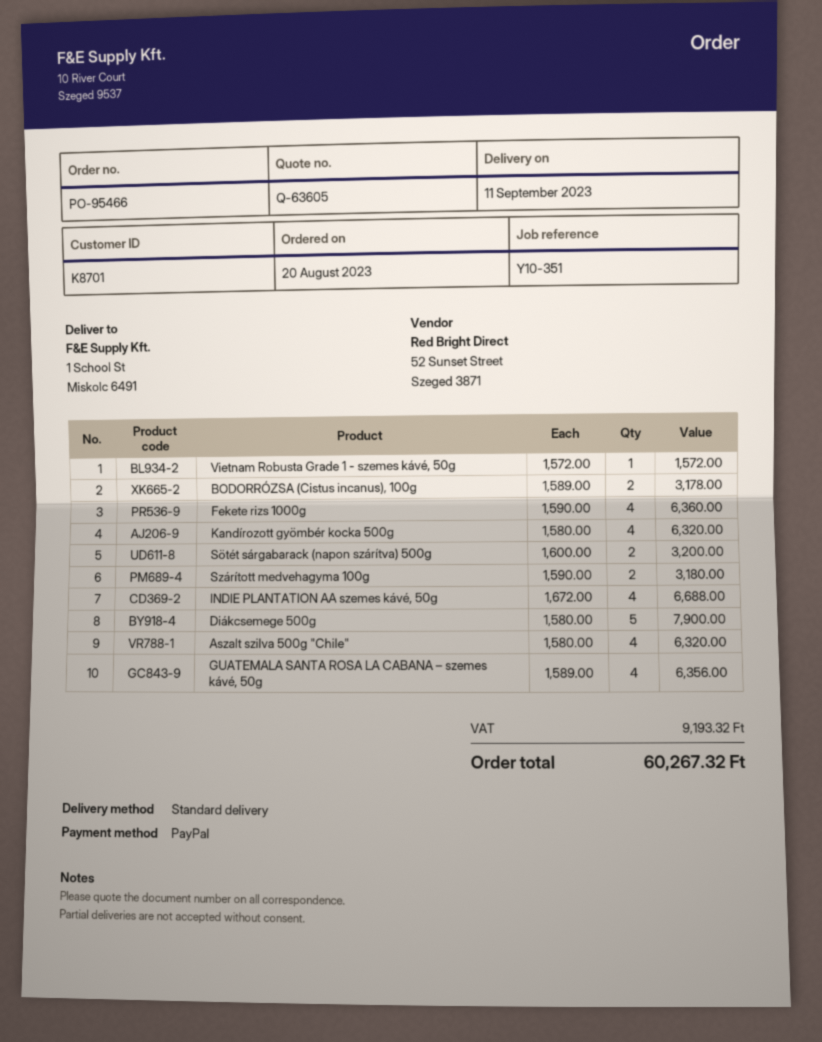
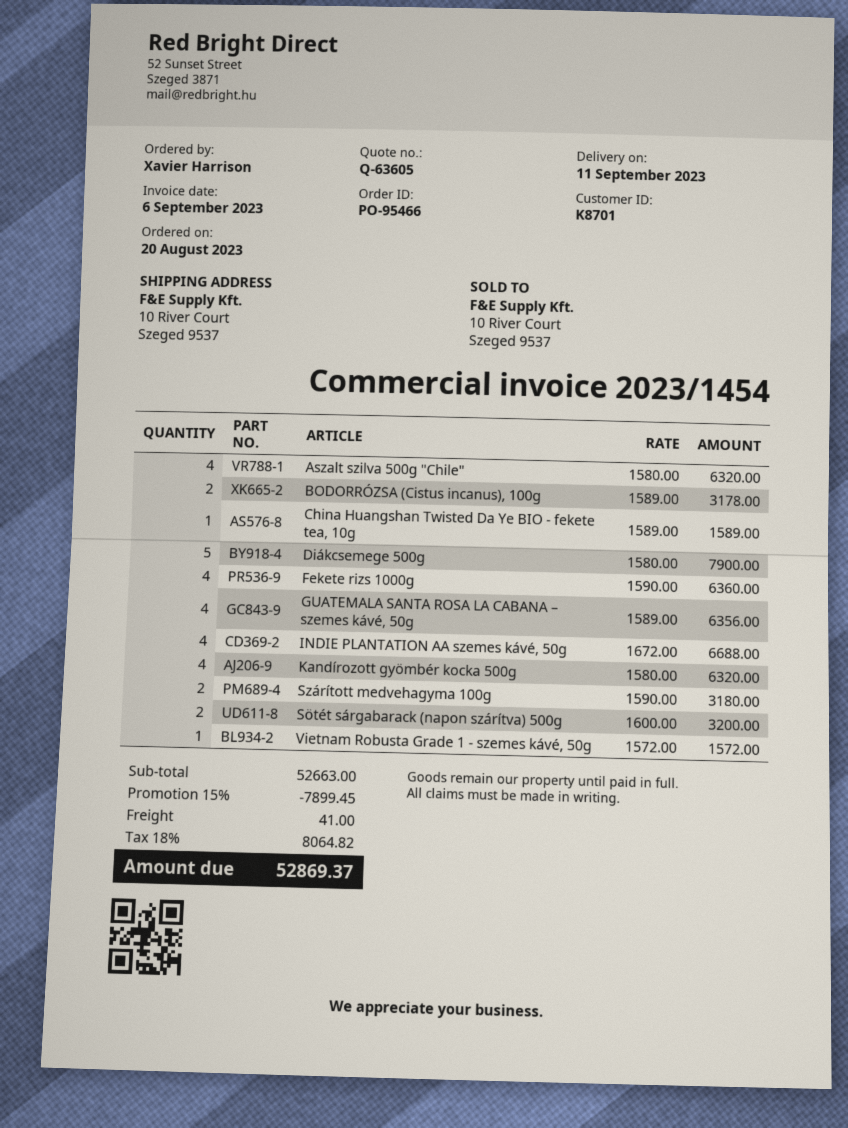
ship to: 1 School St, Miskolc 6491 -> 10 River Court, Szeged 9537
China Huangshan Twisted Da Ye BIO - fekete tea, 10g: none -> 1 x 1589.00 = 1589.00
discount: none -> 15% = 7899.45
shipping: none -> 41.00
tax: 9193.32 -> 8064.82
total: 60267.32 -> 52869.37

